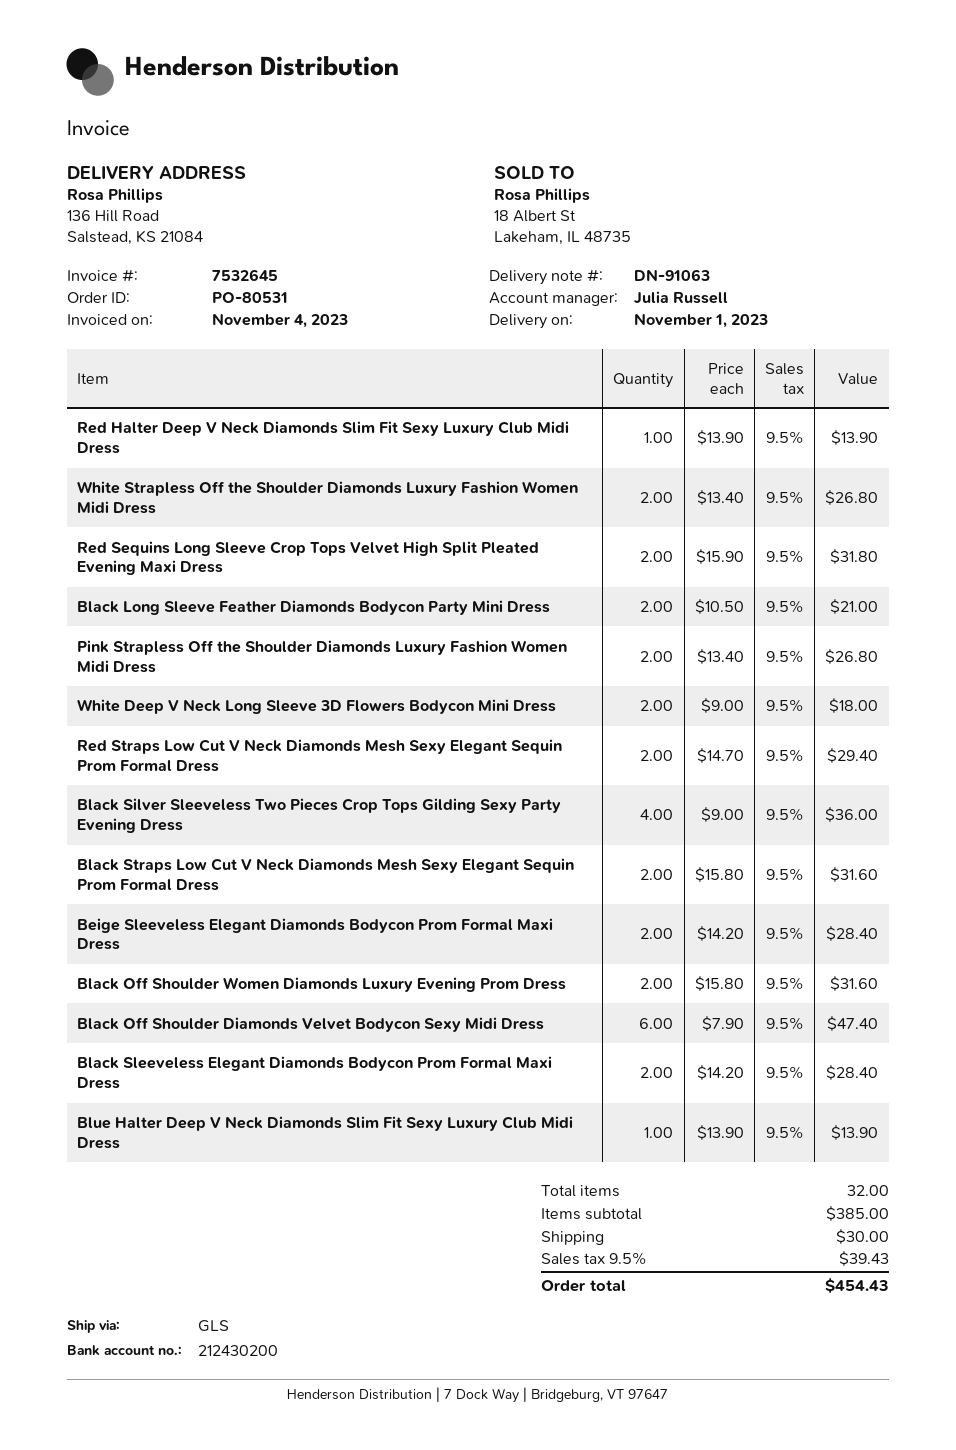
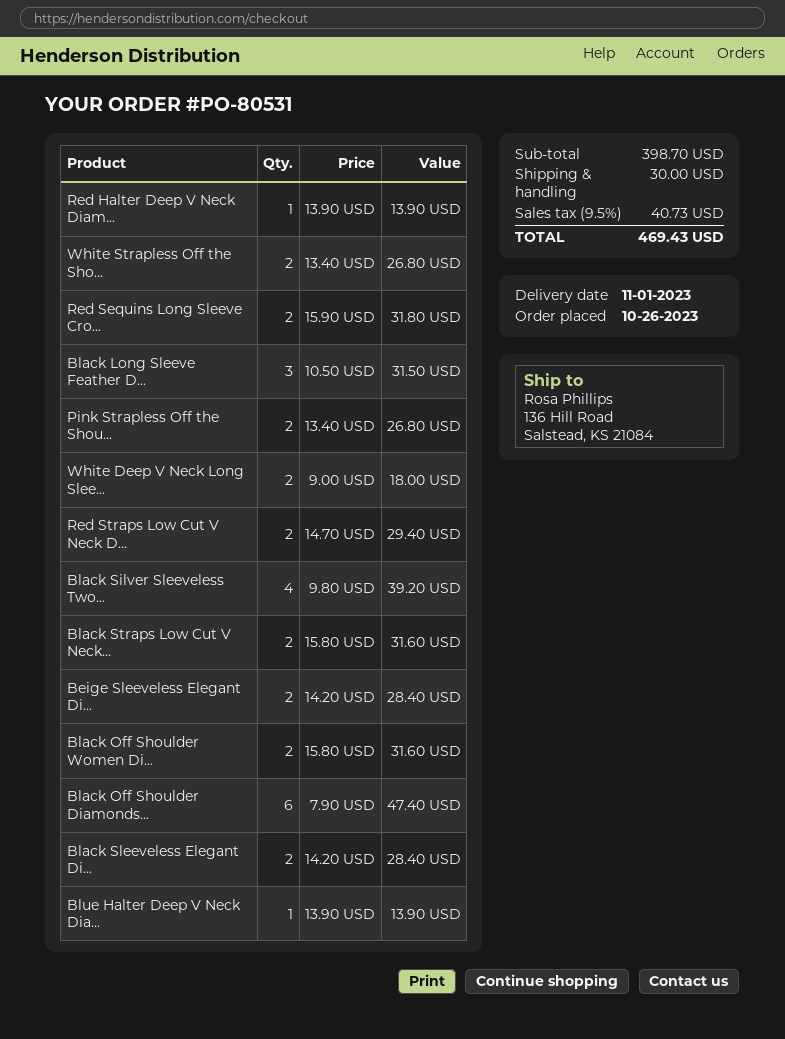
Black Long Sleeve Feather Diamonds Bodycon Party Mini Dress: 2 x 10.50 = 21.00 -> 3 x 10.50 = 31.50
Black Silver Sleeveless Two Pieces Crop Tops Gilding Sexy Party Evening Dress: 4 x 9.00 = 36.00 -> 4 x 9.80 = 39.20
subtotal: 385.00 -> 398.70
tax: 9.5% = 39.43 -> 9.5% = 40.73
total: 454.43 -> 469.43

